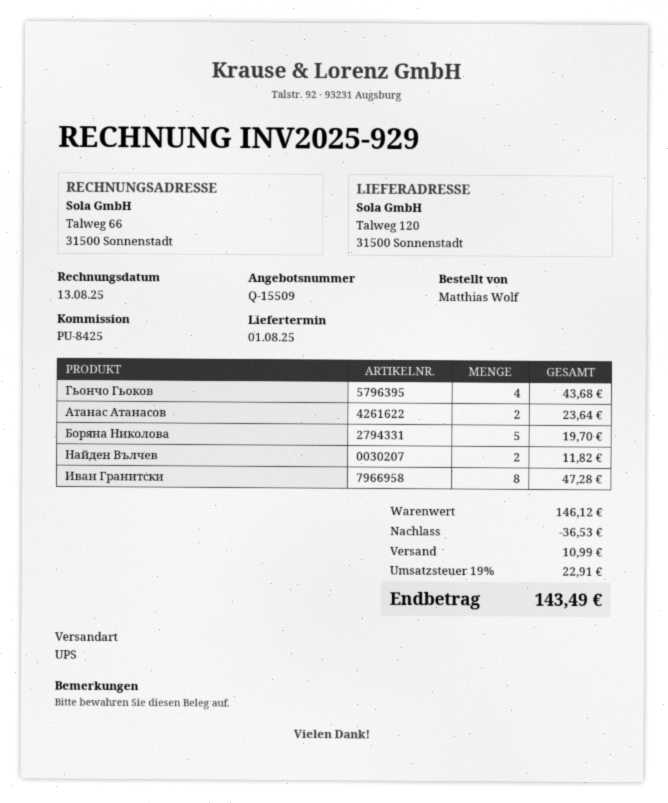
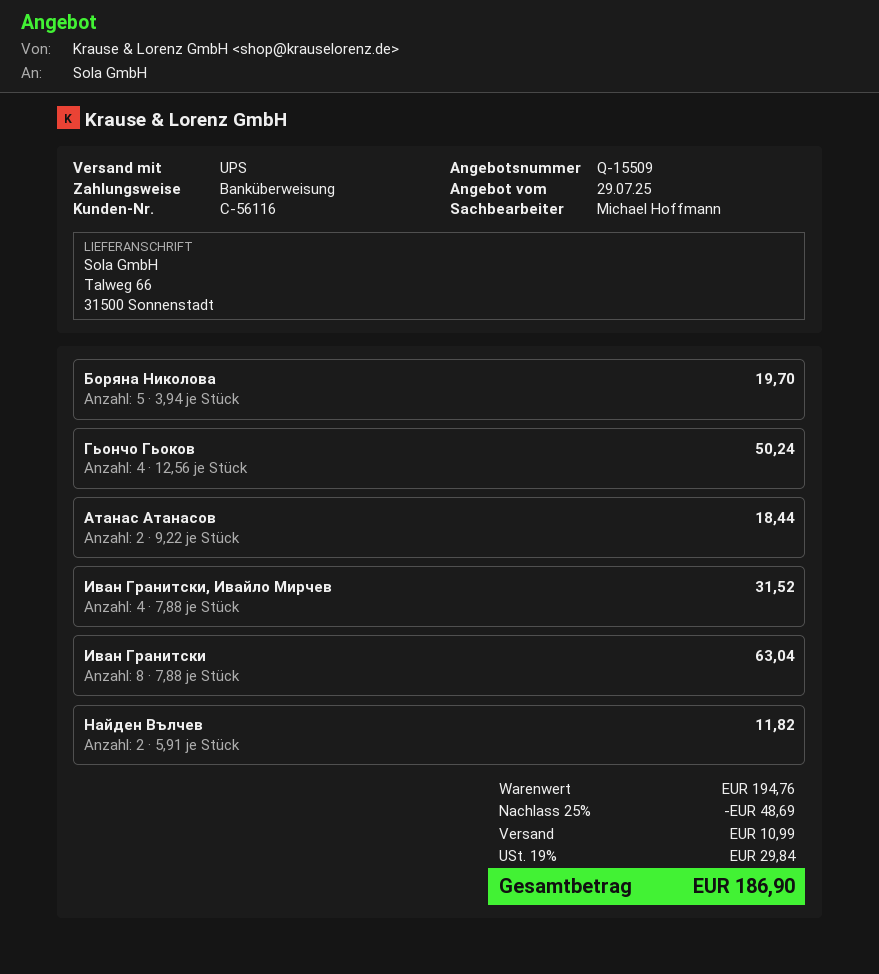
ship to: Talweg 120, 31500 Sonnenstadt -> Talweg 66, 31500 Sonnenstadt
Гьончо Гьоков: 4 for 43.68 -> 4 for 50.24
Атанас Атанасов: 2 for 23.64 -> 2 for 18.44
Иван Гранитски: 8 for 47.28 -> 8 for 63.04
Иван Гранитски, Ивайло Мирчев: none -> 4 for 31.52
subtotal: 146.12 -> 194.76
discount: 36.53 -> 48.69
tax: 19% = 22.91 -> 19% = 29.84
total: 143.49 -> 186.90

